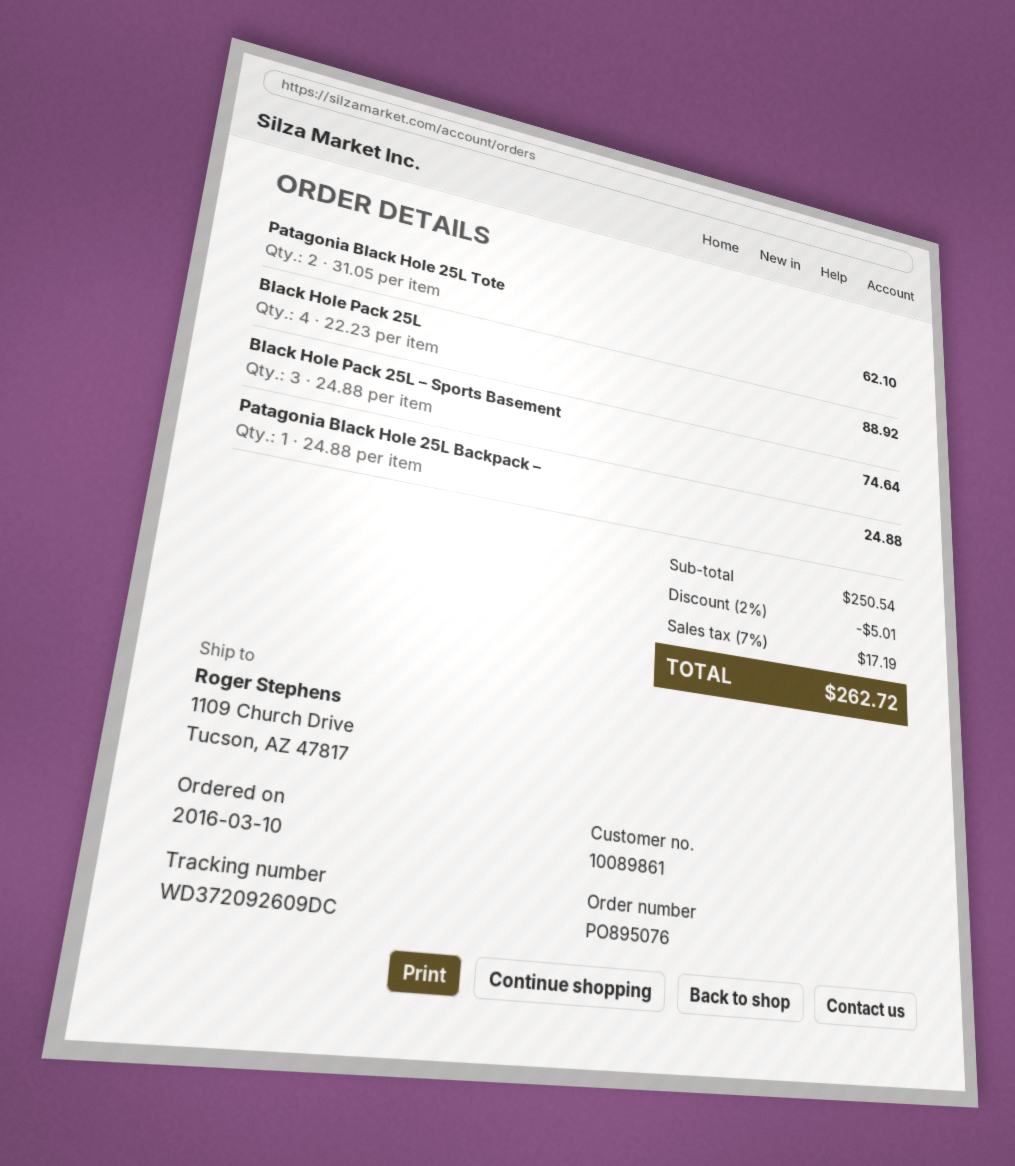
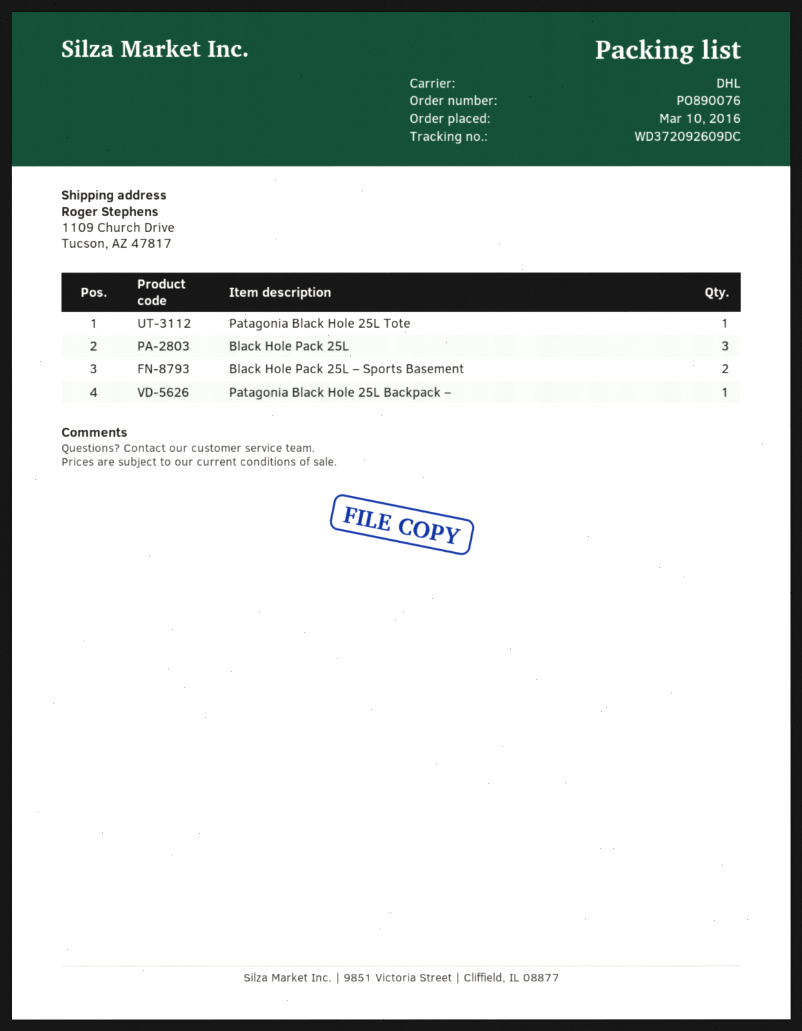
order number: PO895076 -> PO890076
Patagonia Black Hole 25L Tote: 2 -> 1
Black Hole Pack 25L: 4 -> 3
Black Hole Pack 25L – Sports Basement: 3 -> 2

